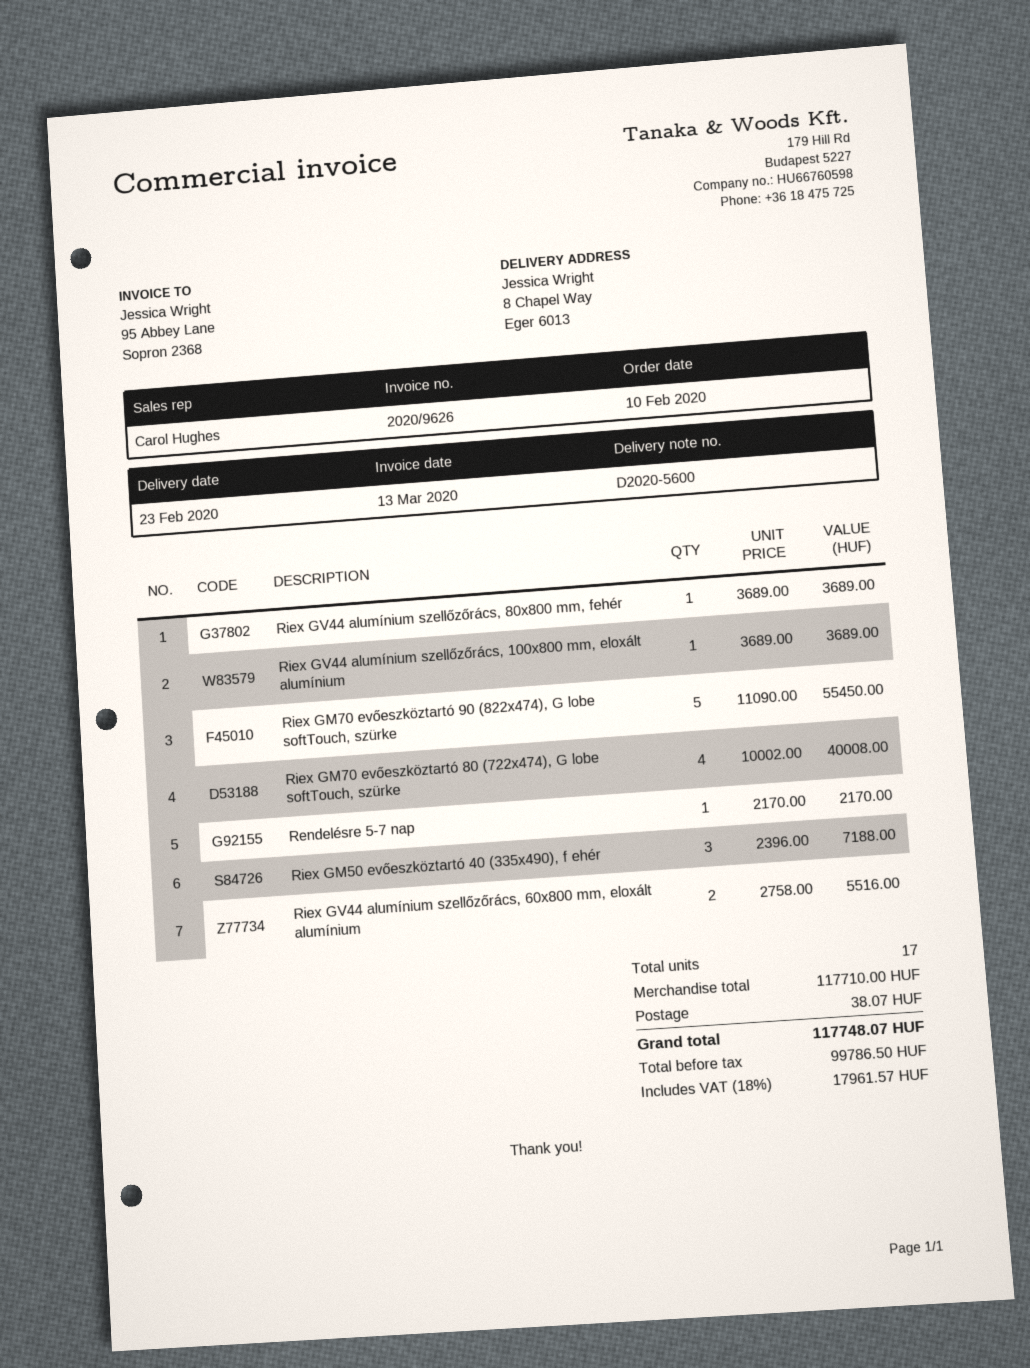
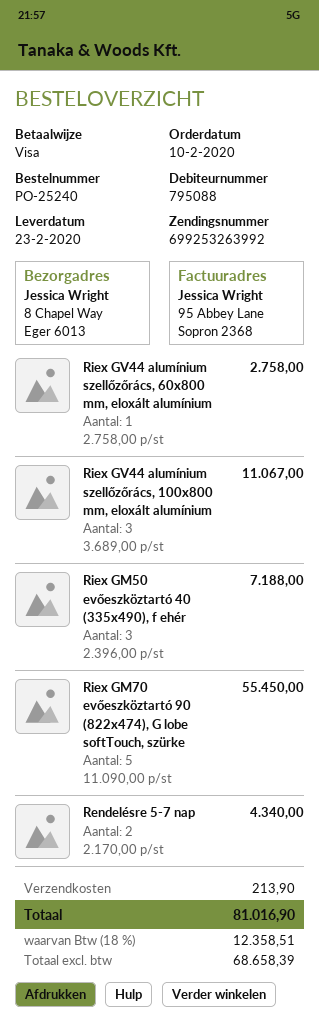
Riex GV44 alumínium szellőzőrács, 80x800 mm, fehér: 1 x 3689.00 = 3689.00 -> none
Riex GV44 alumínium szellőzőrács, 100x800 mm, eloxált alumínium: 1 x 3689.00 = 3689.00 -> 3 x 3689.00 = 11067.00
Riex GM70 evőeszköztartó 80 (722x474), G lobe softTouch, szürke: 4 x 10002.00 = 40008.00 -> none
Rendelésre 5-7 nap: 1 x 2170.00 = 2170.00 -> 2 x 2170.00 = 4340.00
Riex GV44 alumínium szellőzőrács, 60x800 mm, eloxált alumínium: 2 x 2758.00 = 5516.00 -> 1 x 2758.00 = 2758.00
shipping: 38.07 -> 213.90
net: 99786.50 -> 68658.39
tax: 18% = 17961.57 -> 18% = 12358.51
total: 117748.07 -> 81016.90

